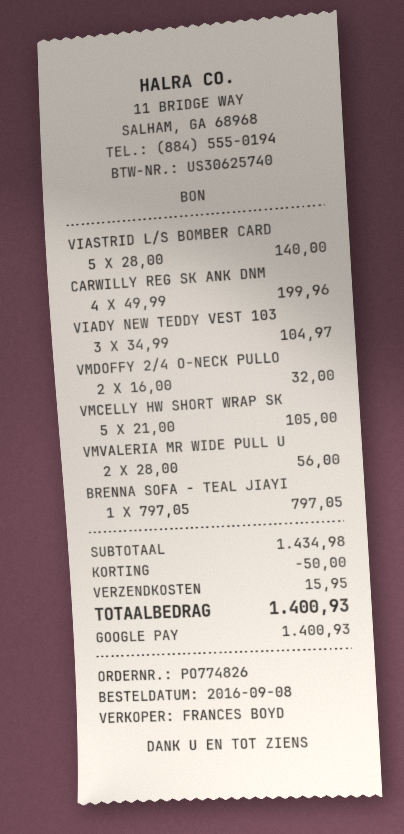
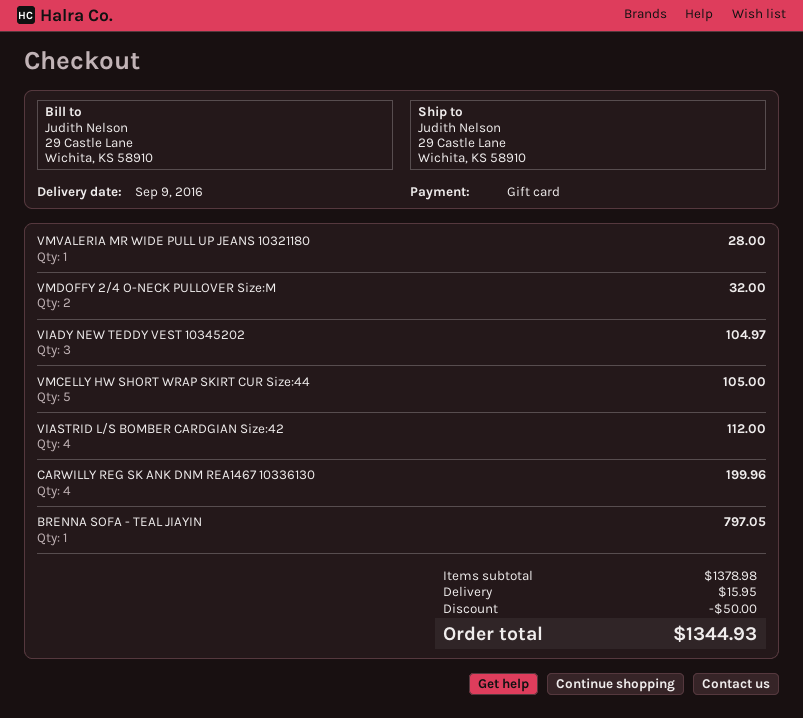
payment method: Google Pay -> gift card
VIASTRID L/S BOMBER CARD: 5 for 140.00 -> 4 for 112.00
VMVALERIA MR WIDE PULL U: 2 for 56.00 -> 1 for 28.00
subtotal: 1434.98 -> 1378.98
total: 1400.93 -> 1344.93

